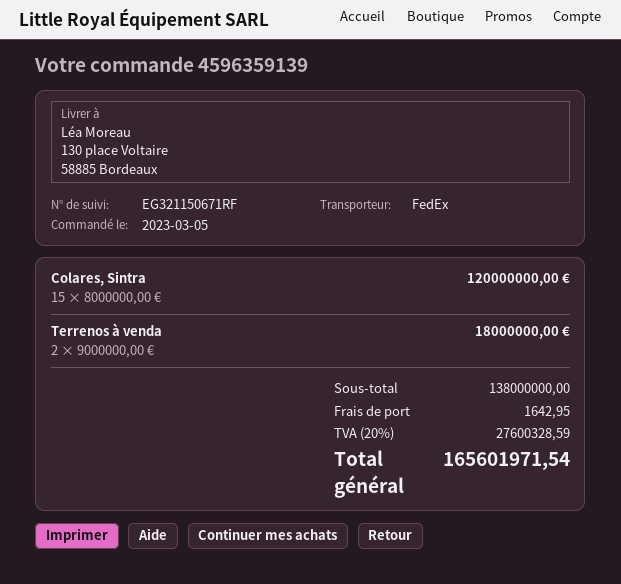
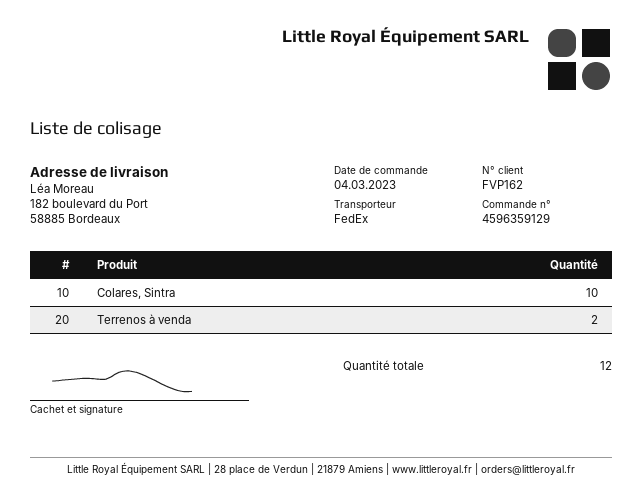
order number: 4596359139 -> 4596359129
order date: 2023-03-05 -> 2023-03-04
ship to: 130 place Voltaire, 58885 Bordeaux -> 182 boulevard du Port, 58885 Bordeaux
Colares, Sintra: 15 -> 10

